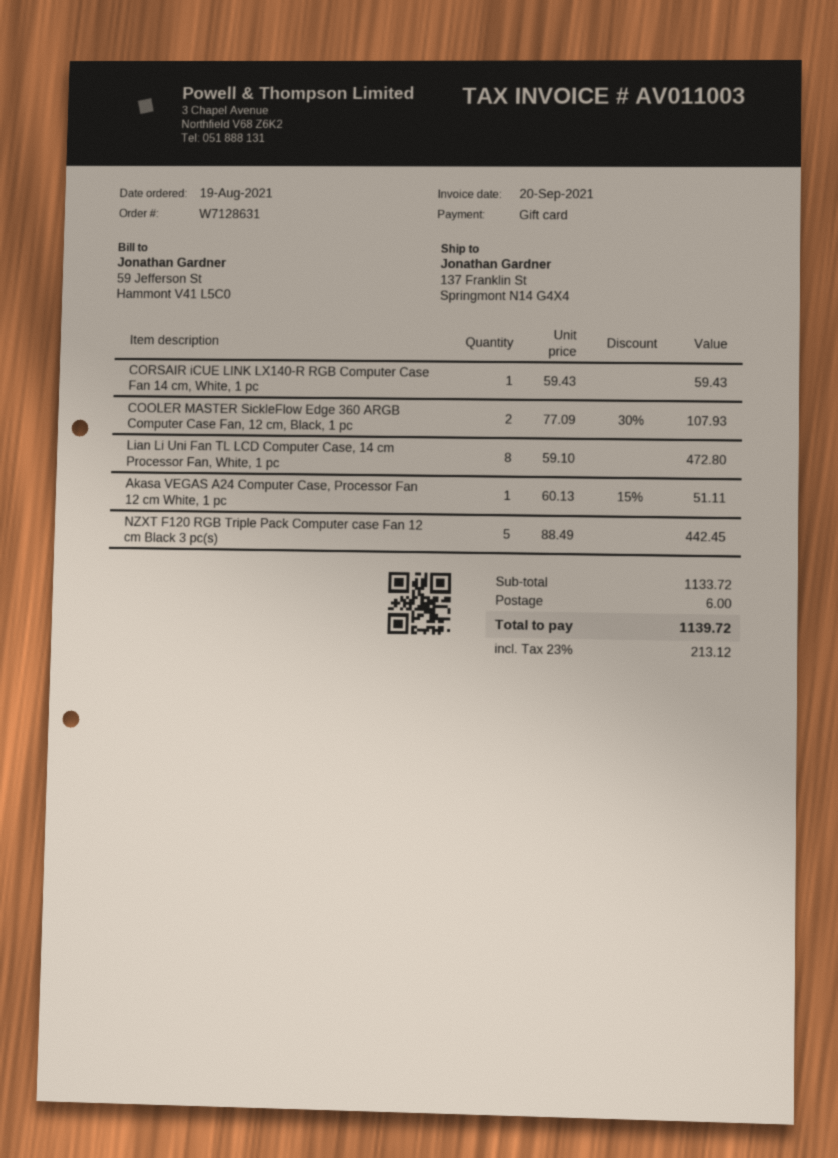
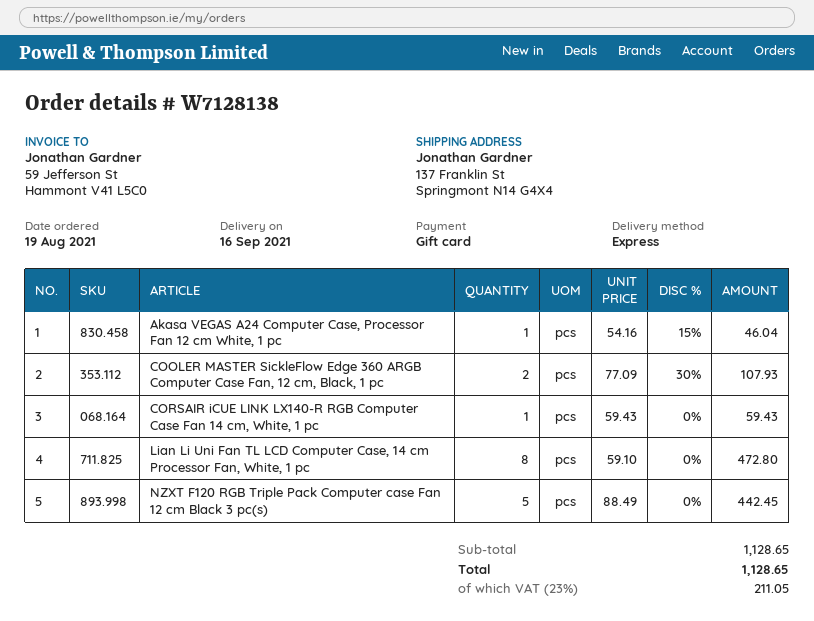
order number: W7128631 -> W7128138
Akasa VEGAS A24 Computer Case, Processor Fan 12 cm White, 1 pc: 1 x 60.13 - 15% = 51.11 -> 1 x 54.16 - 15% = 46.04
subtotal: 1133.72 -> 1128.65
shipping: 6.00 -> none
tax: 23% = 213.12 -> 23% = 211.05
total: 1139.72 -> 1128.65

